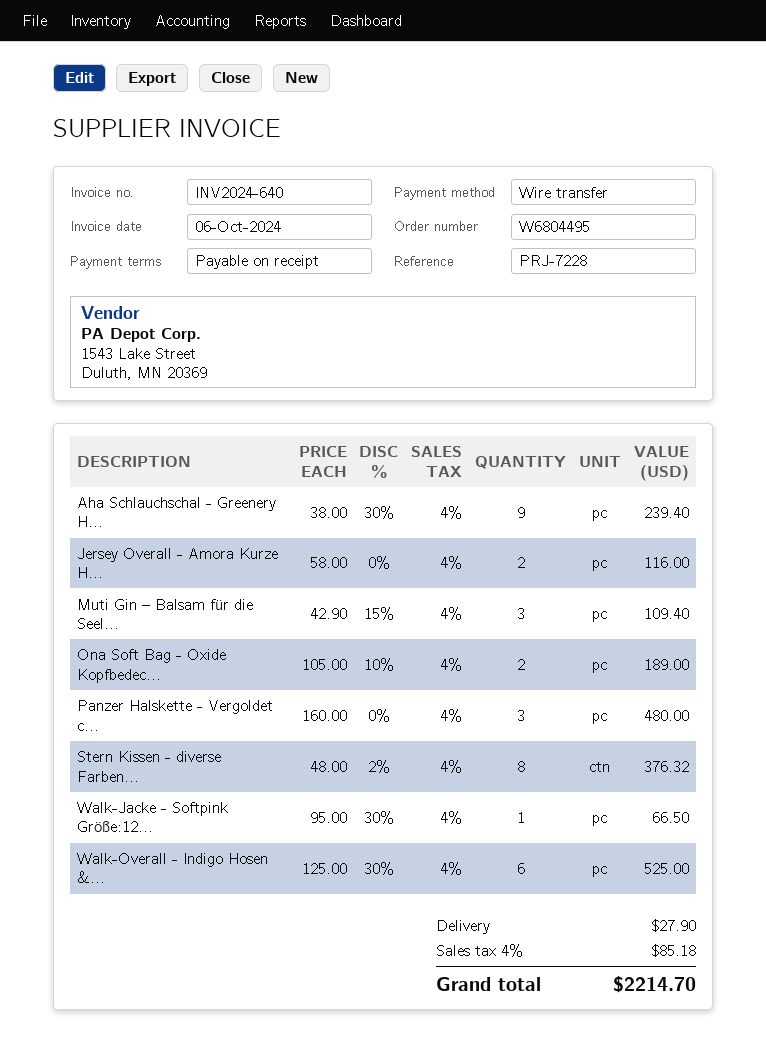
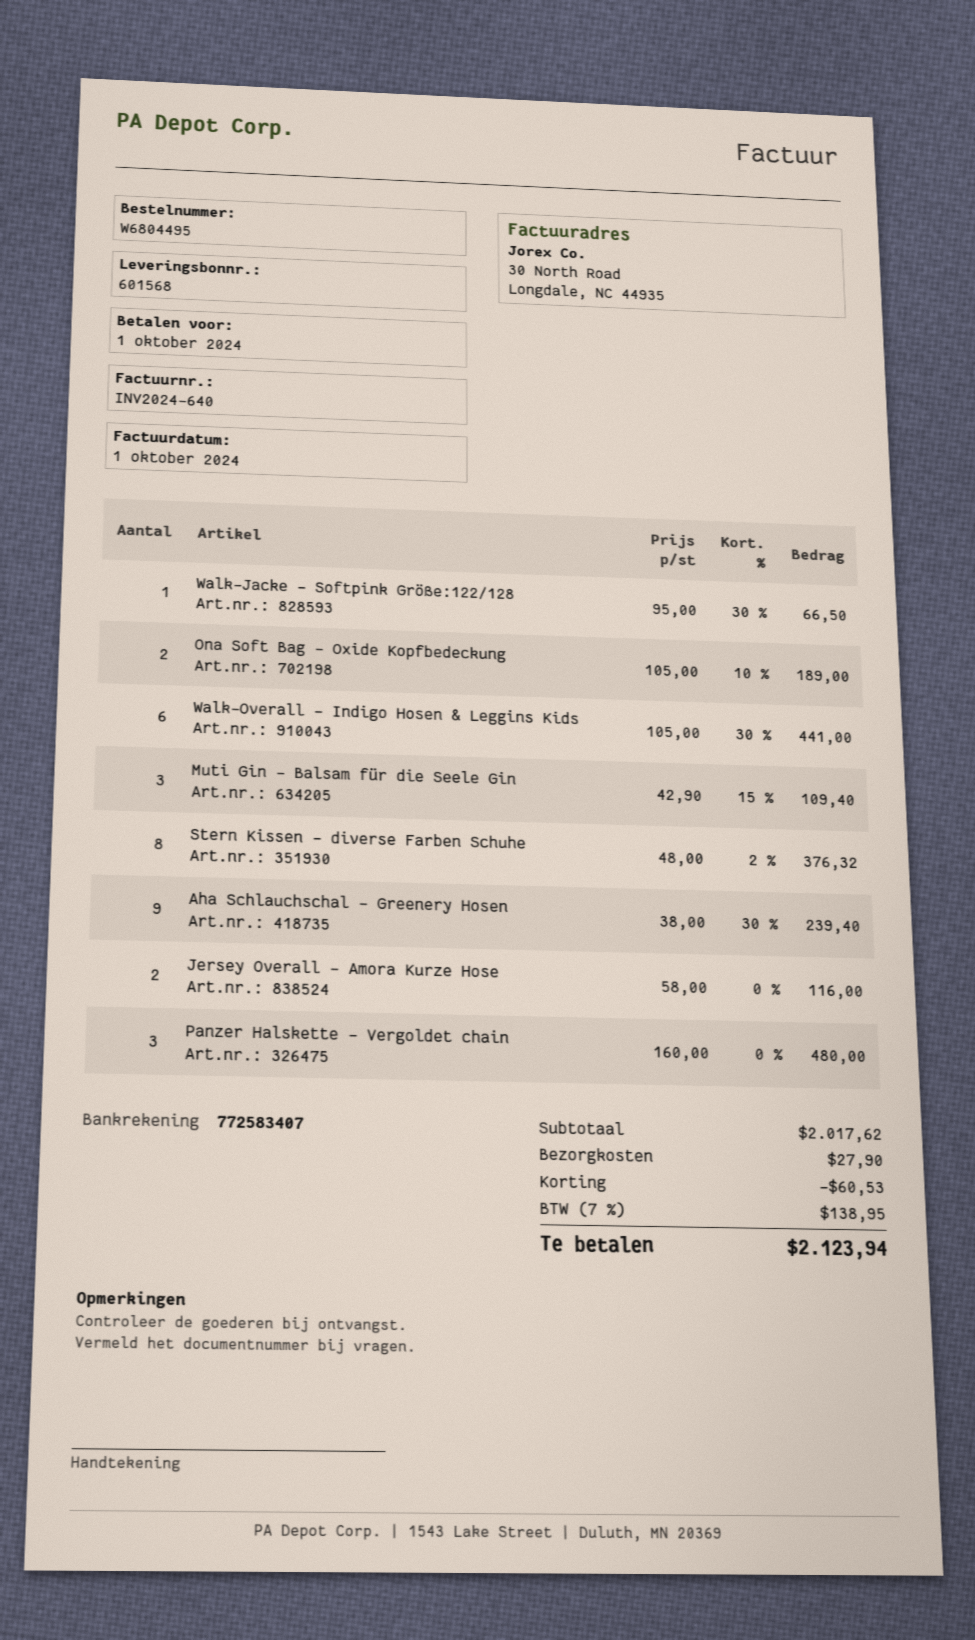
invoice date: 2024-10-06 -> 2024-10-01
Walk-Overall - Indigo Hosen &...: 6 x 125.00 - 30% = 525.00 -> 6 x 105.00 - 30% = 441.00
discount: none -> 60.53
tax: 4% = 85.18 -> 7% = 138.95
total: 2214.70 -> 2123.94

